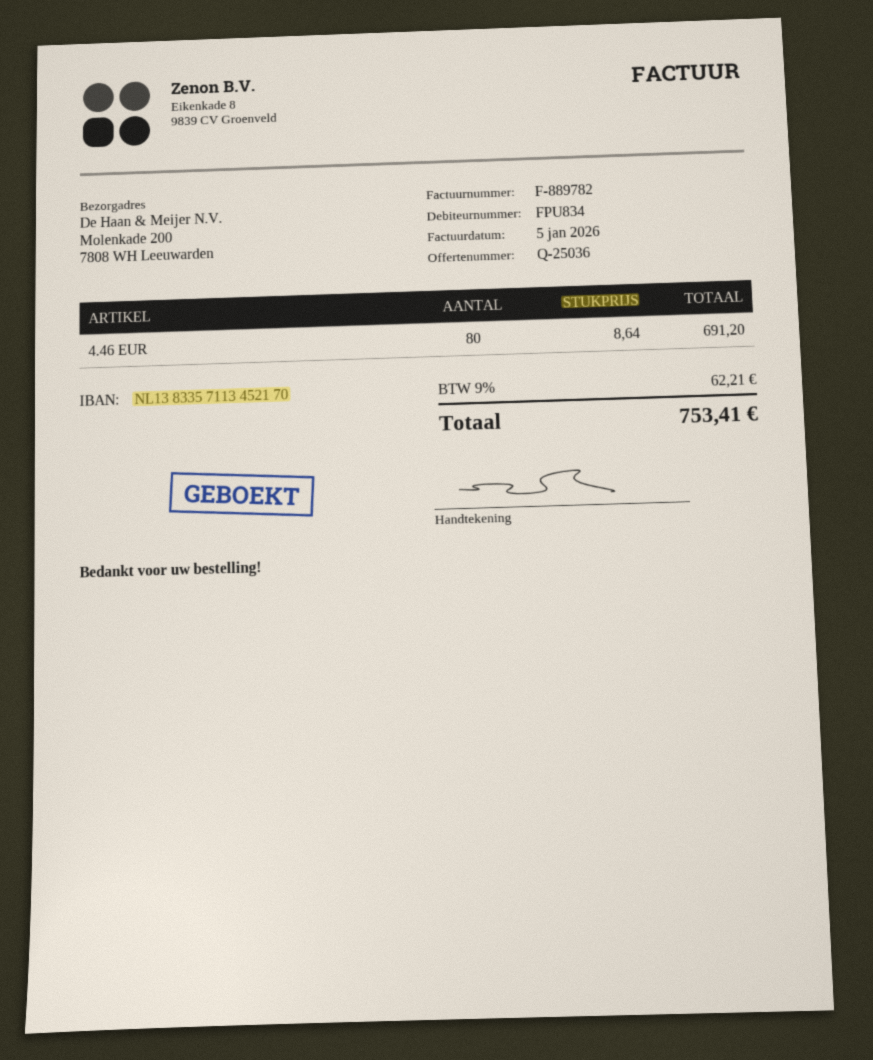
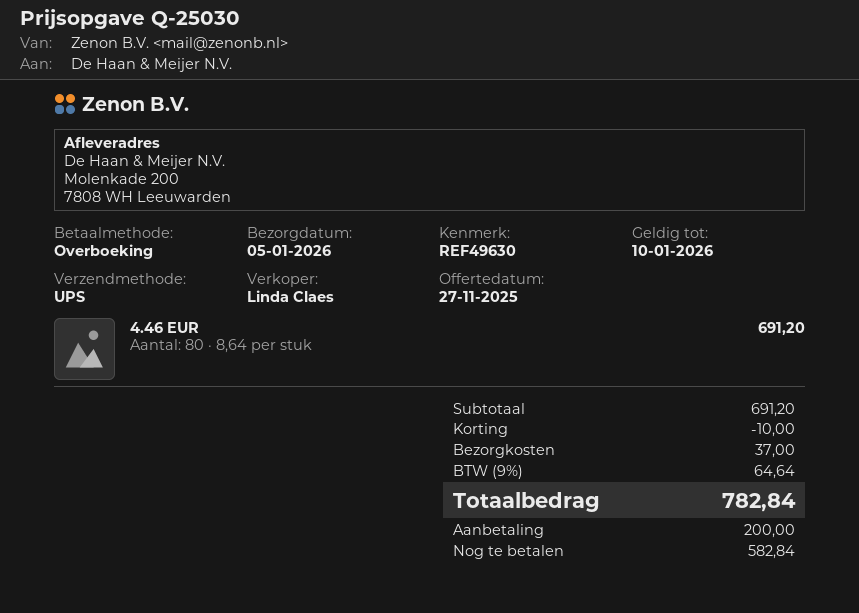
quote number: Q-25036 -> Q-25030
discount: none -> 10.00
shipping: none -> 37.00
tax: 9% = 62.21 -> 9% = 64.64
total: 753.41 -> 782.84

